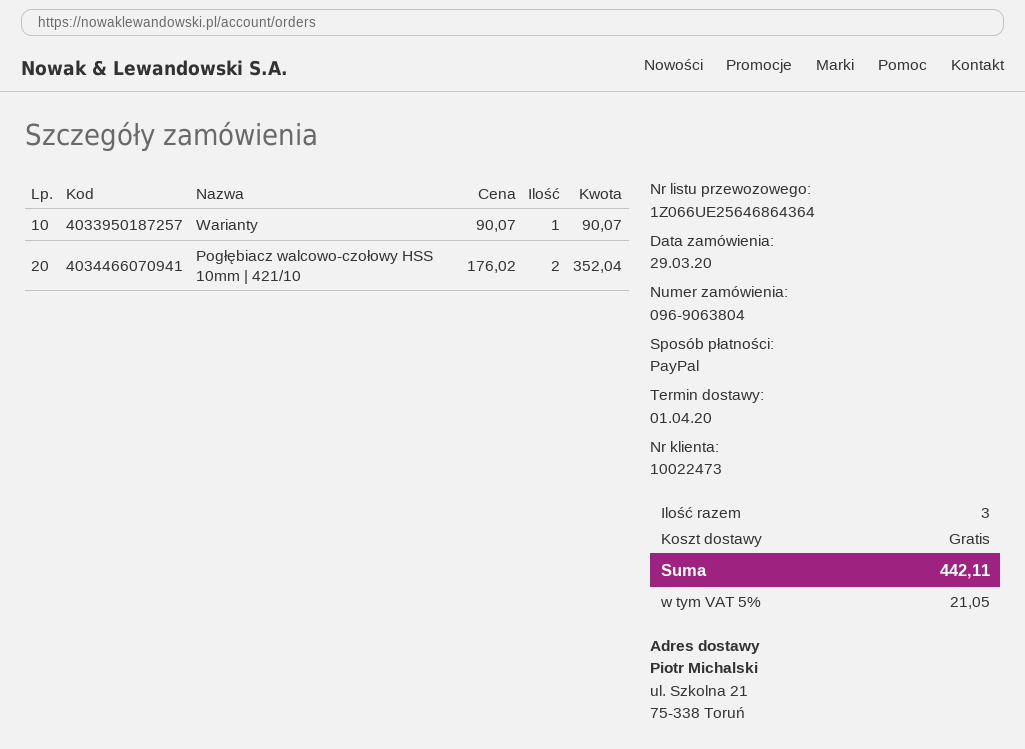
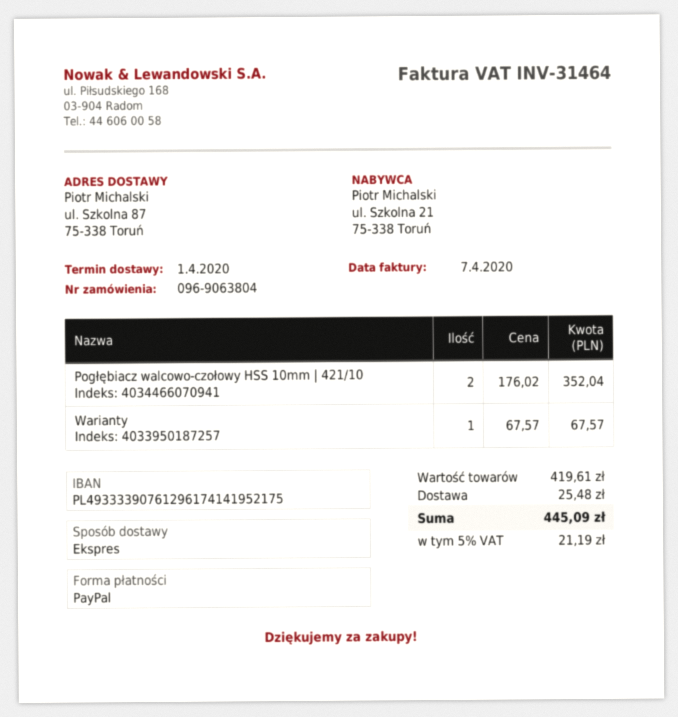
ship to: ul. Szkolna 21, 75-338 Toruń -> ul. Szkolna 87, 75-338 Toruń
Warianty: 1 x 90.07 = 90.07 -> 1 x 67.57 = 67.57
shipping: 0.00 -> 25.48
tax: 5% = 21.05 -> 5% = 21.19
total: 442.11 -> 445.09

